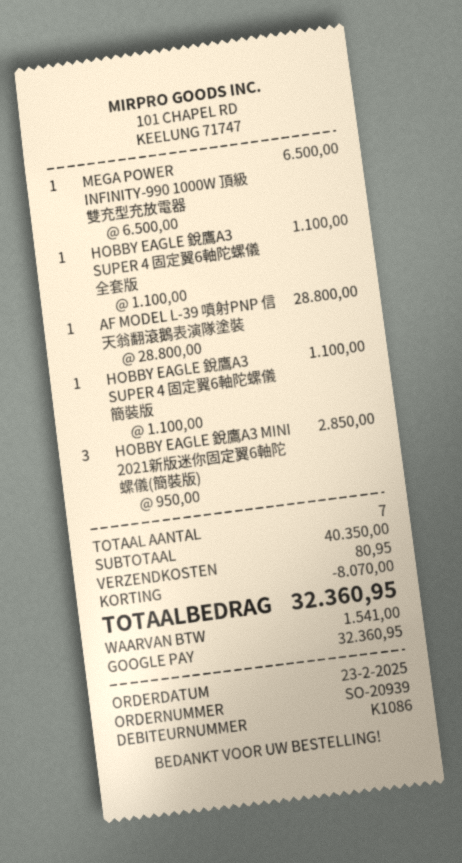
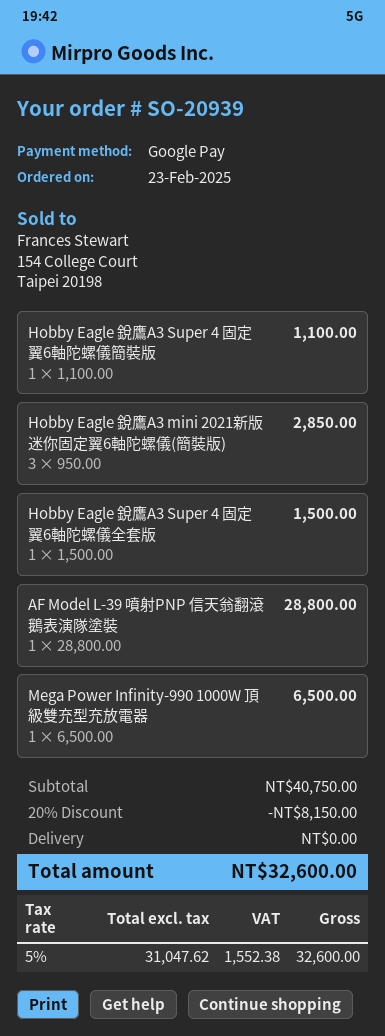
HOBBY EAGLE 銳鷹A3 SUPER 4 固定翼6軸陀螺儀全套版: 1 x 1100.00 = 1100.00 -> 1 x 1500.00 = 1500.00
subtotal: 40350.00 -> 40750.00
discount: 8070.00 -> 8150.00
shipping: 80.95 -> 0.00
tax: 1541.00 -> 1552.38
total: 32360.95 -> 32600.00

